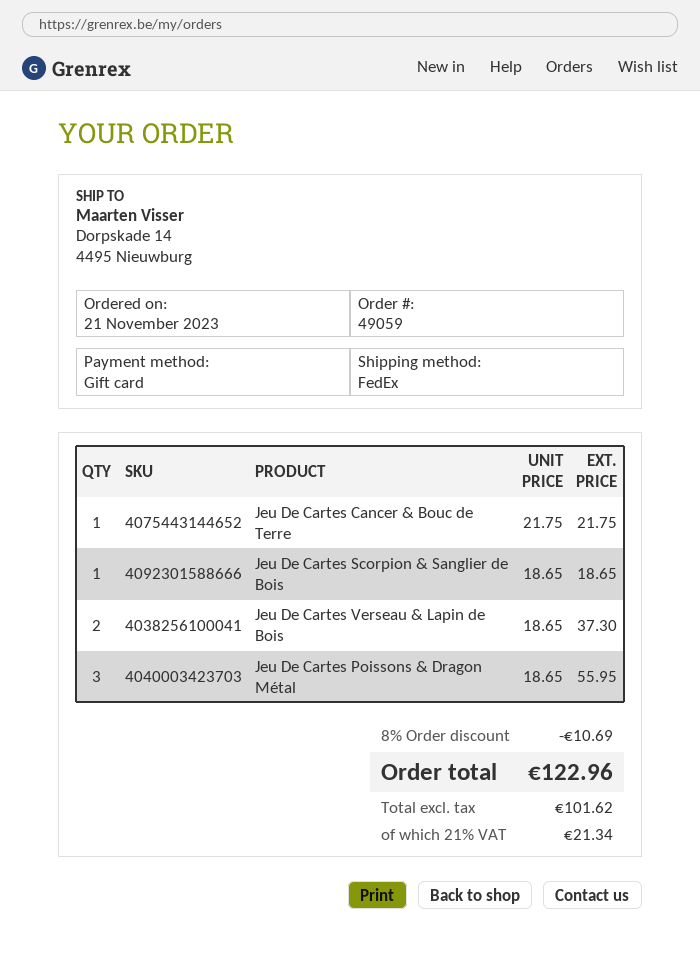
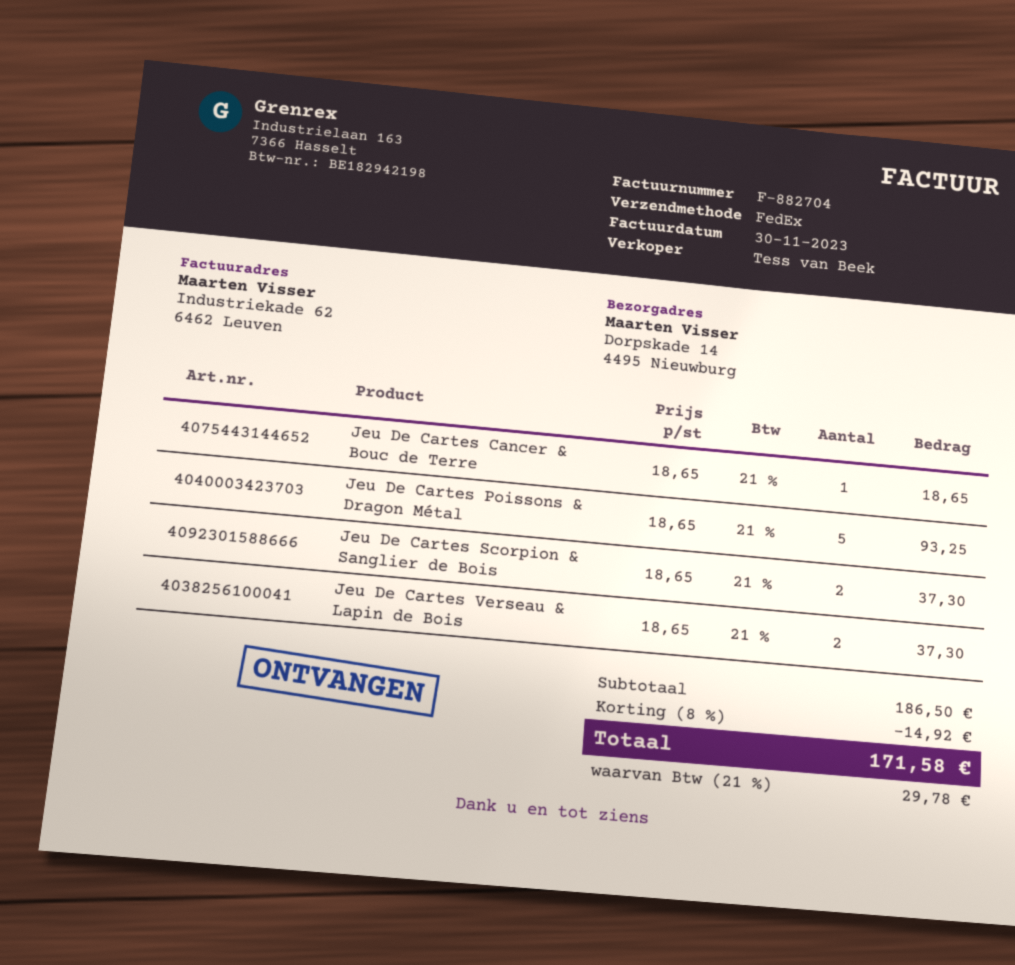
Jeu De Cartes Cancer & Bouc de Terre: 1 x 21.75 = 21.75 -> 1 x 18.65 = 18.65
Jeu De Cartes Scorpion & Sanglier de Bois: 1 x 18.65 = 18.65 -> 2 x 18.65 = 37.30
Jeu De Cartes Poissons & Dragon Métal: 3 x 18.65 = 55.95 -> 5 x 18.65 = 93.25
discount: 8% = 10.69 -> 8% = 14.92
tax: 21% = 21.34 -> 21% = 29.78
total: 122.96 -> 171.58

